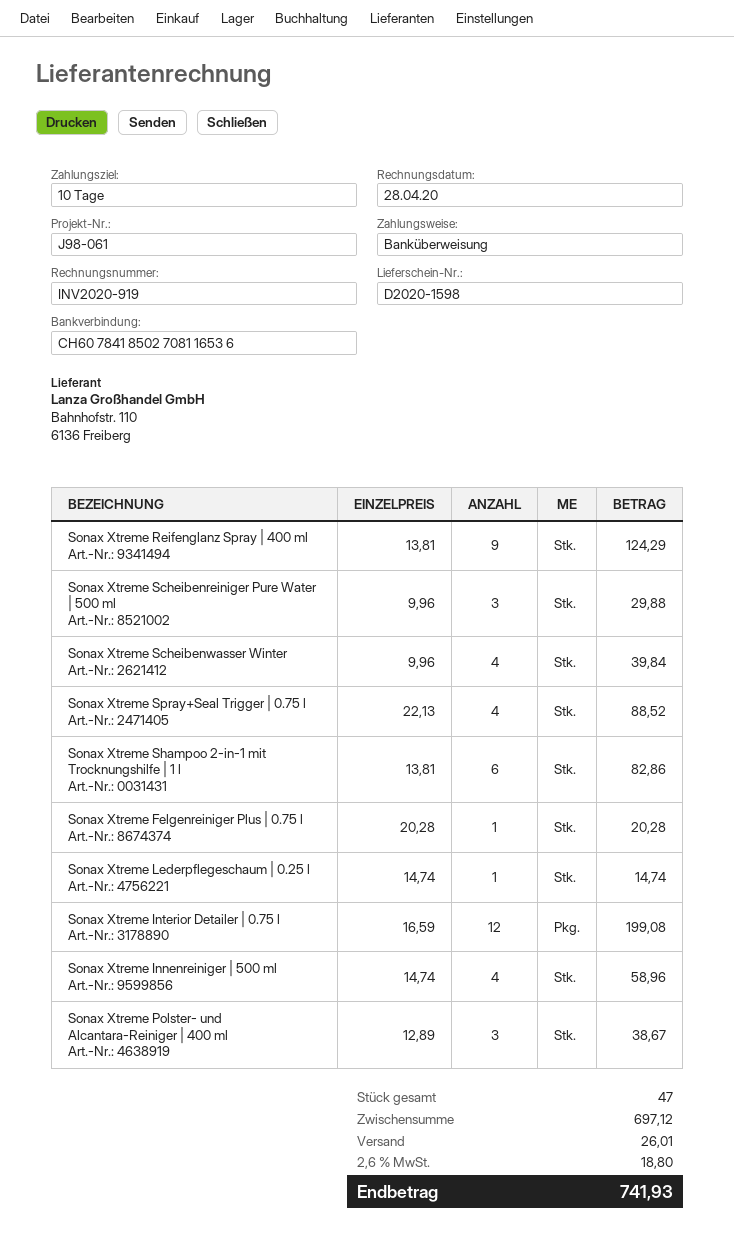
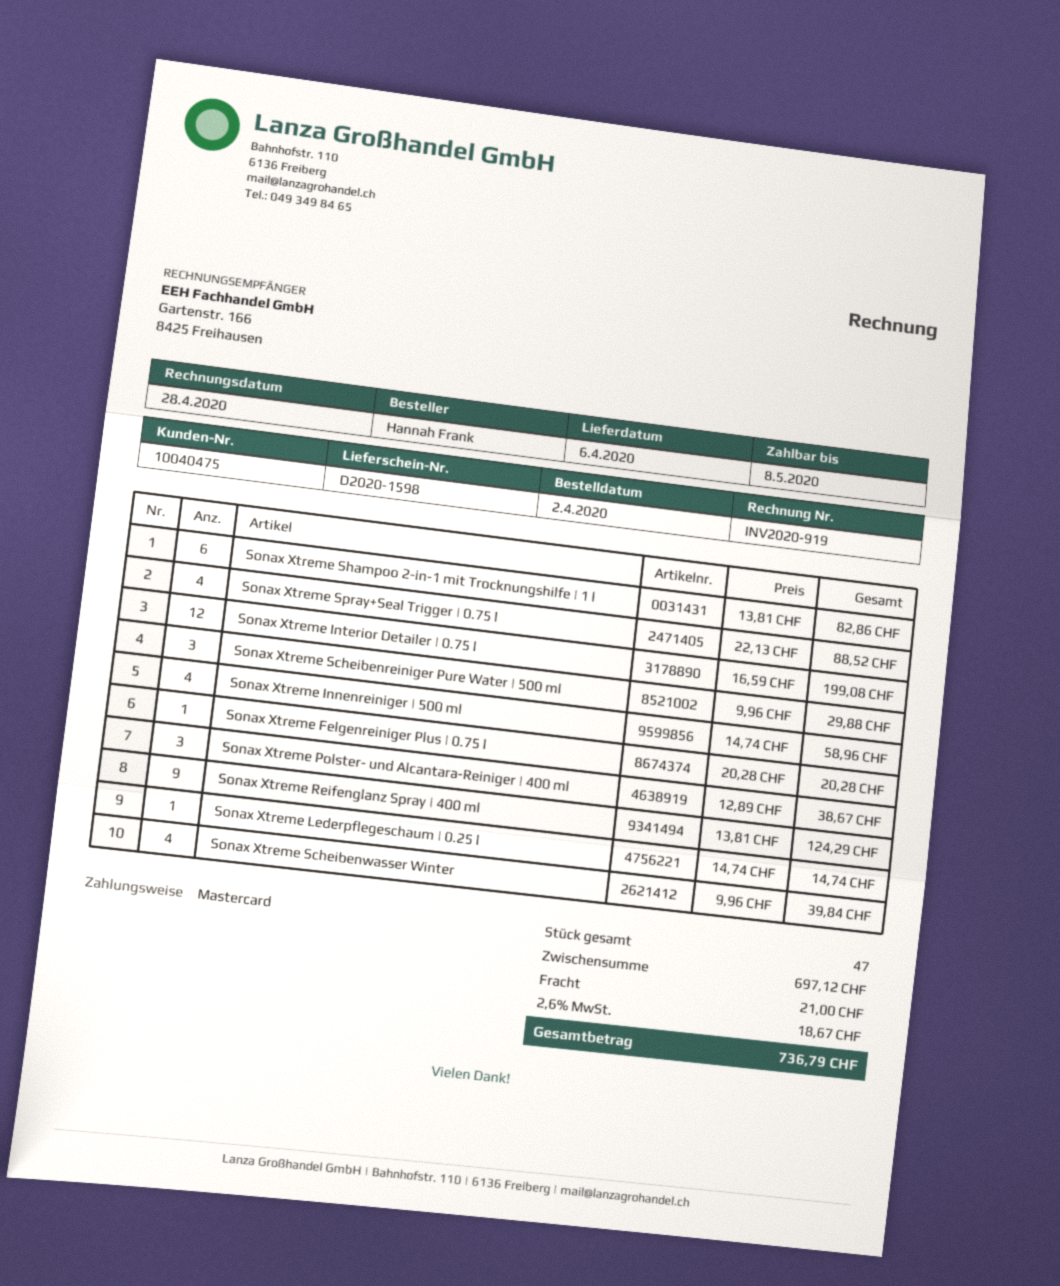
payment method: bank transfer -> Mastercard
shipping: 26.01 -> 21.00
tax: 2.6% = 18.80 -> 2.6% = 18.67
total: 741.93 -> 736.79

